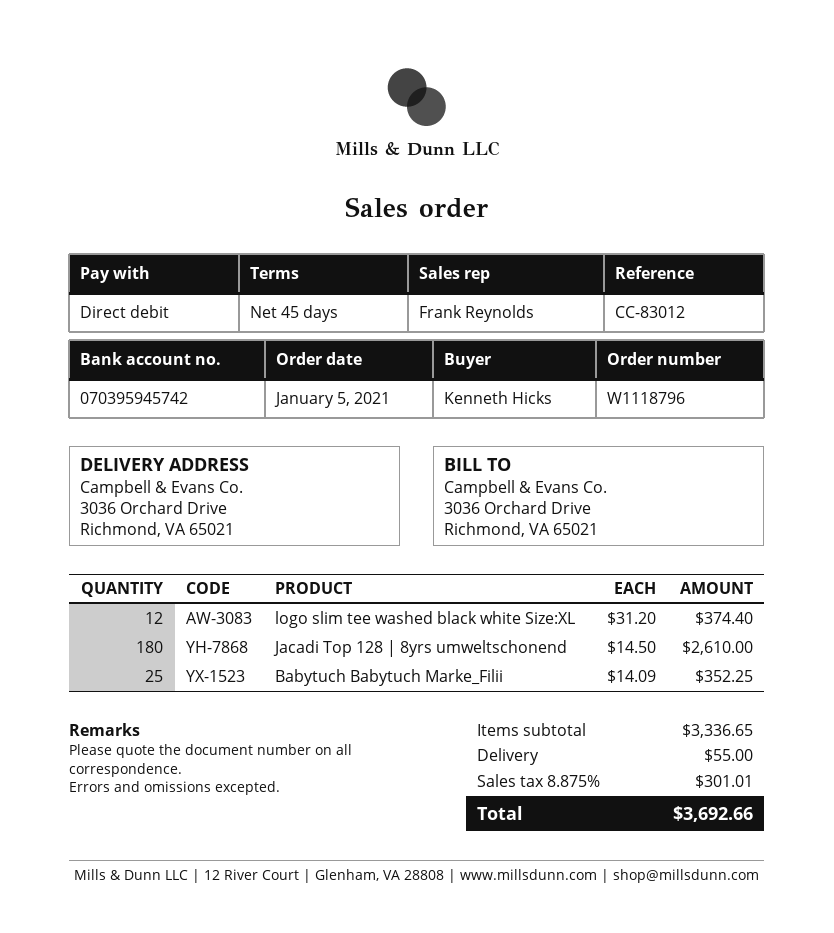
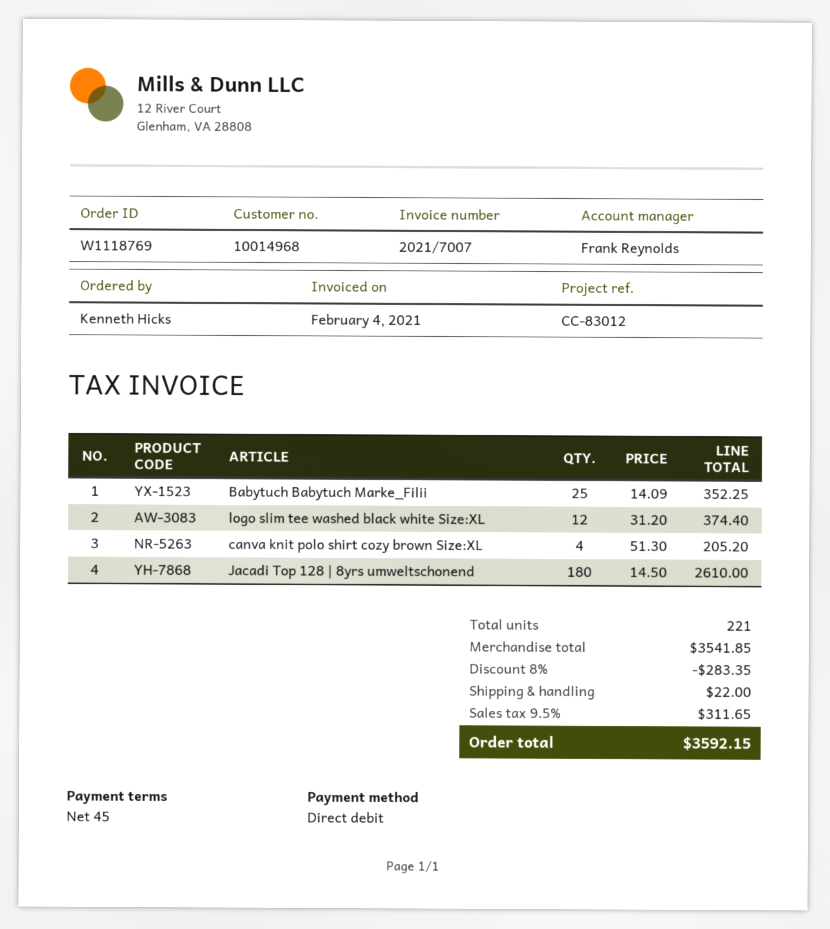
order number: W1118796 -> W1118769
canva knit polo shirt cozy brown Size:XL: none -> 4 x 51.30 = 205.20
subtotal: 3336.65 -> 3541.85
discount: none -> 8% = 283.35
shipping: 55.00 -> 22.00
tax: 8.875% = 301.01 -> 9.5% = 311.65
total: 3692.66 -> 3592.15

